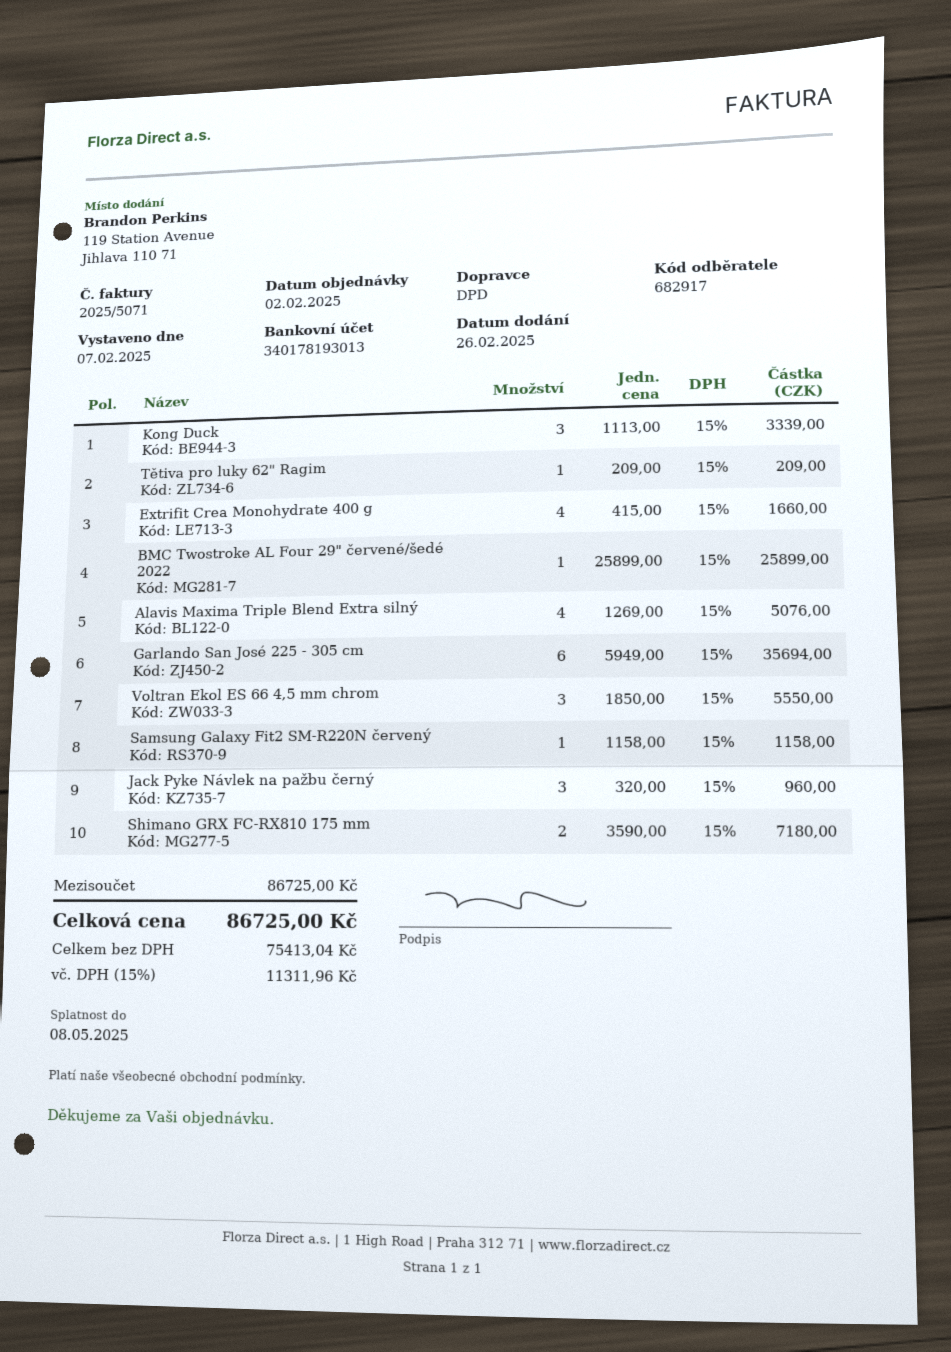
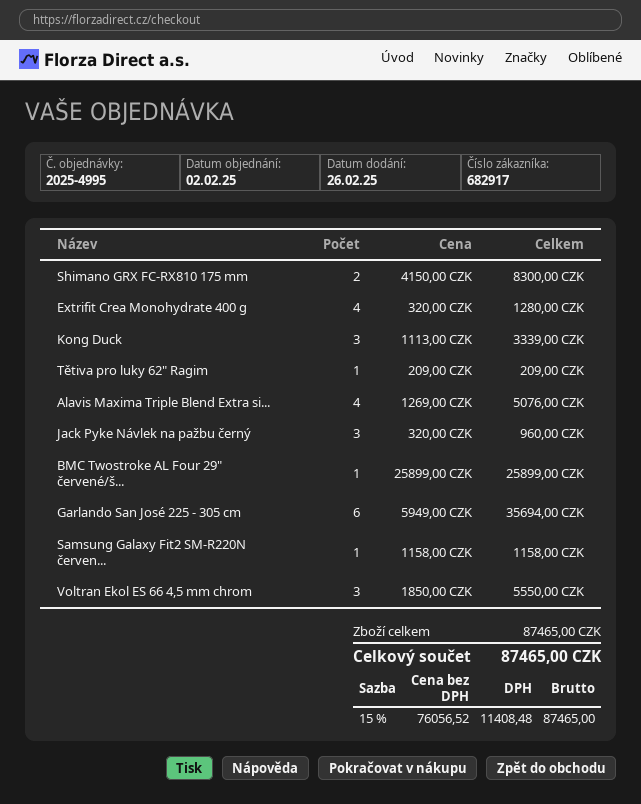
Extrifit Crea Monohydrate 400 g: 4 x 415.00 = 1660.00 -> 4 x 320.00 = 1280.00
Shimano GRX FC-RX810 175 mm: 2 x 3590.00 = 7180.00 -> 2 x 4150.00 = 8300.00
subtotal: 86725.00 -> 87465.00
net: 75413.04 -> 76056.52
tax: 15% = 11311.96 -> 15% = 11408.48
total: 86725.00 -> 87465.00

